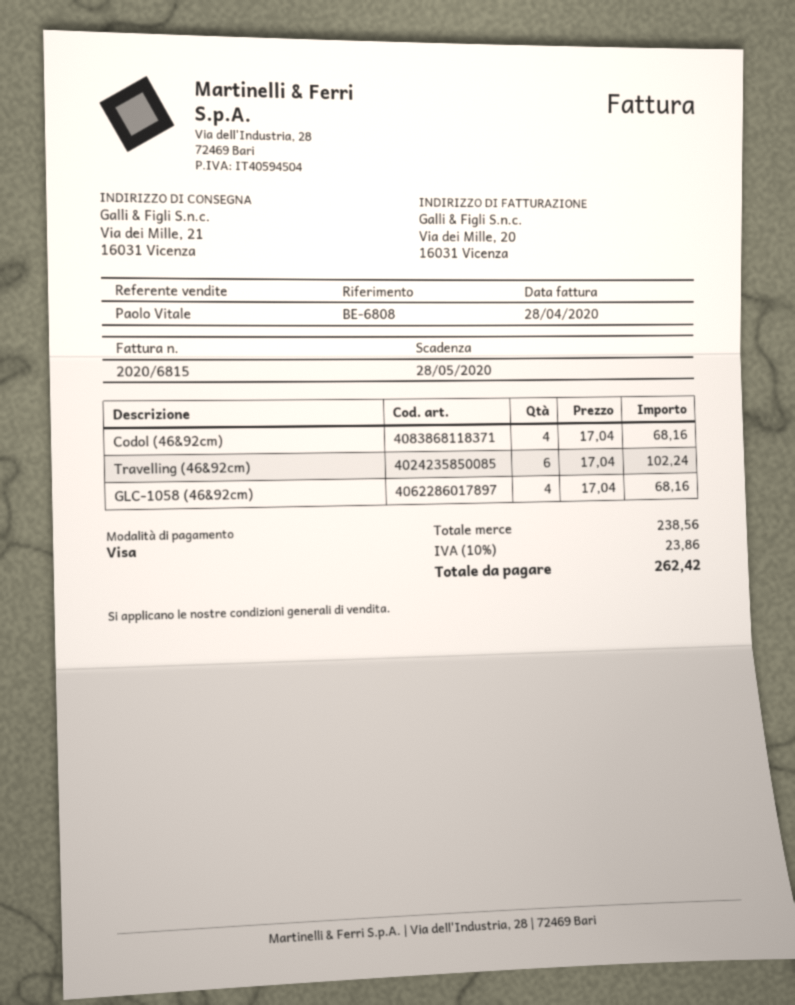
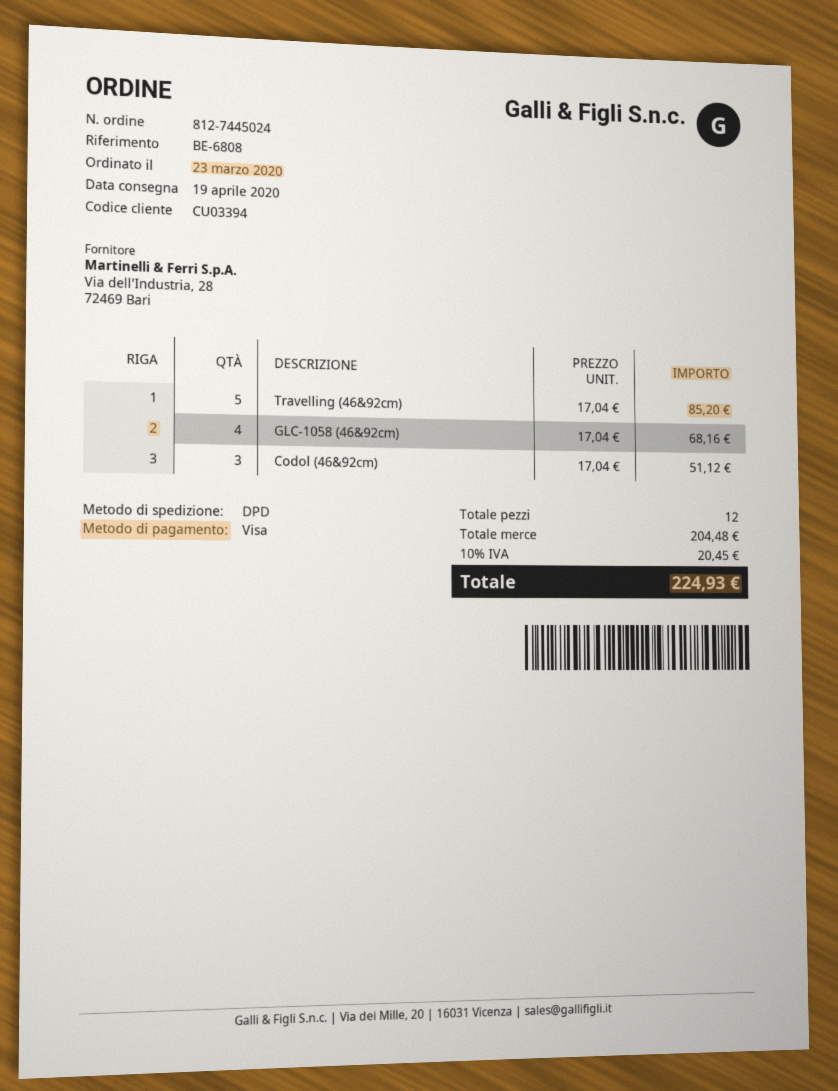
Codol (46&92cm): 4 x 17.04 = 68.16 -> 3 x 17.04 = 51.12
Travelling (46&92cm): 6 x 17.04 = 102.24 -> 5 x 17.04 = 85.20
subtotal: 238.56 -> 204.48
tax: 10% = 23.86 -> 10% = 20.45
total: 262.42 -> 224.93

